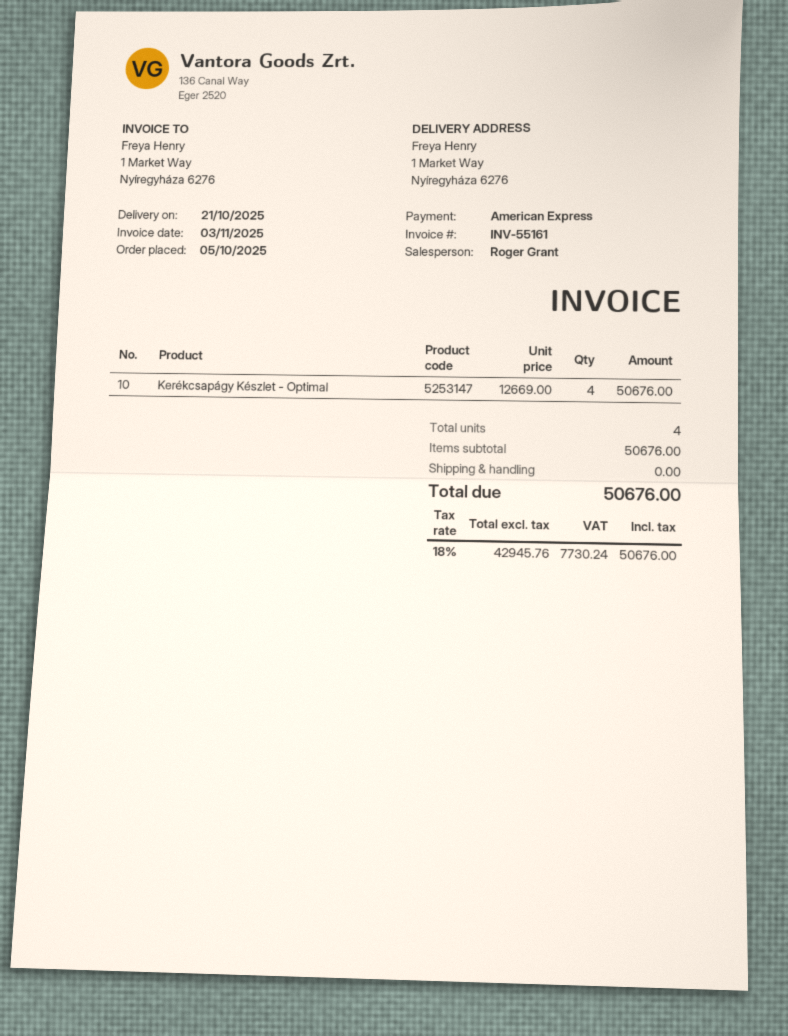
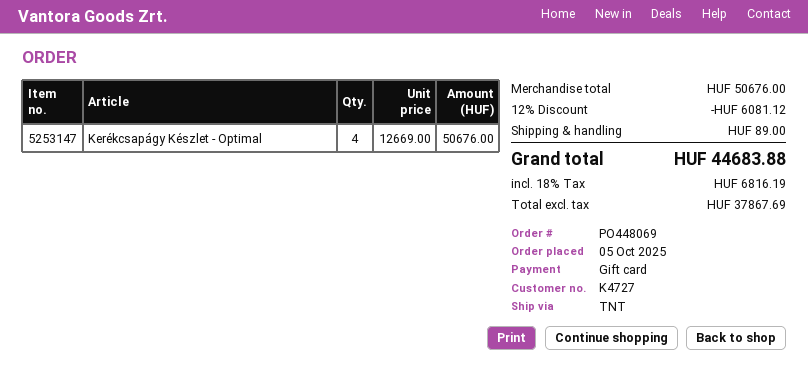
payment method: American Express -> gift card
discount: none -> 12% = 6081.12
shipping: 0.00 -> 89.00
net: 42945.76 -> 37867.69
tax: 18% = 7730.24 -> 18% = 6816.19
total: 50676.00 -> 44683.88

